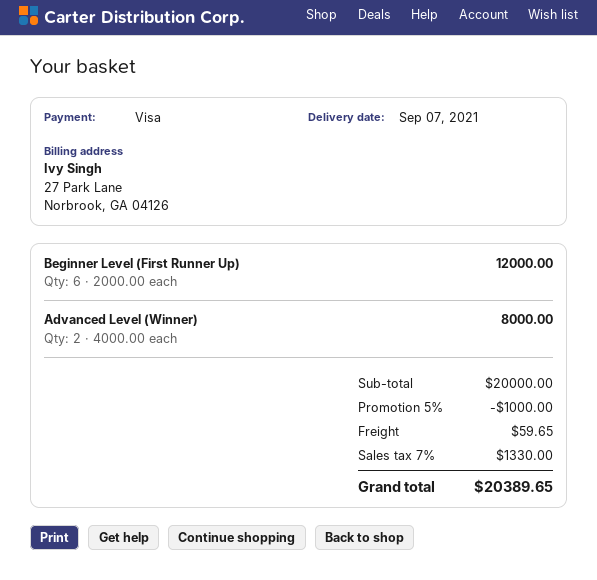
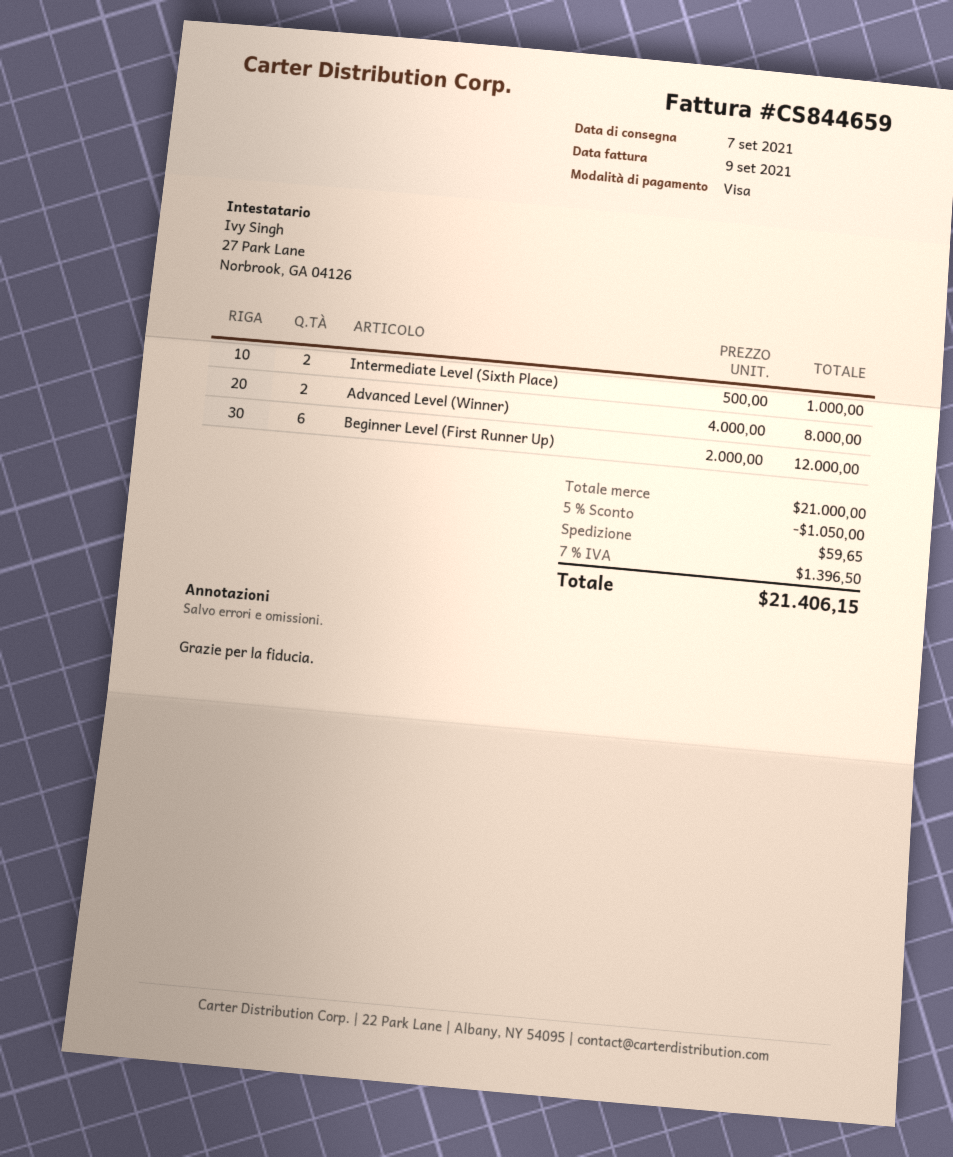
Intermediate Level (Sixth Place): none -> 2 x 500.00 = 1000.00
subtotal: 20000.00 -> 21000.00
discount: 5% = 1000.00 -> 5% = 1050.00
tax: 7% = 1330.00 -> 7% = 1396.50
total: 20389.65 -> 21406.15

